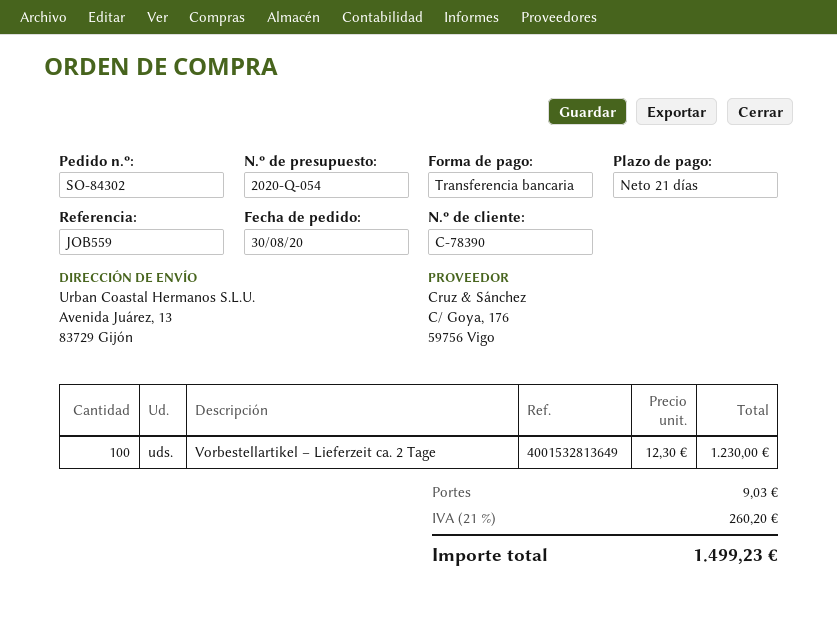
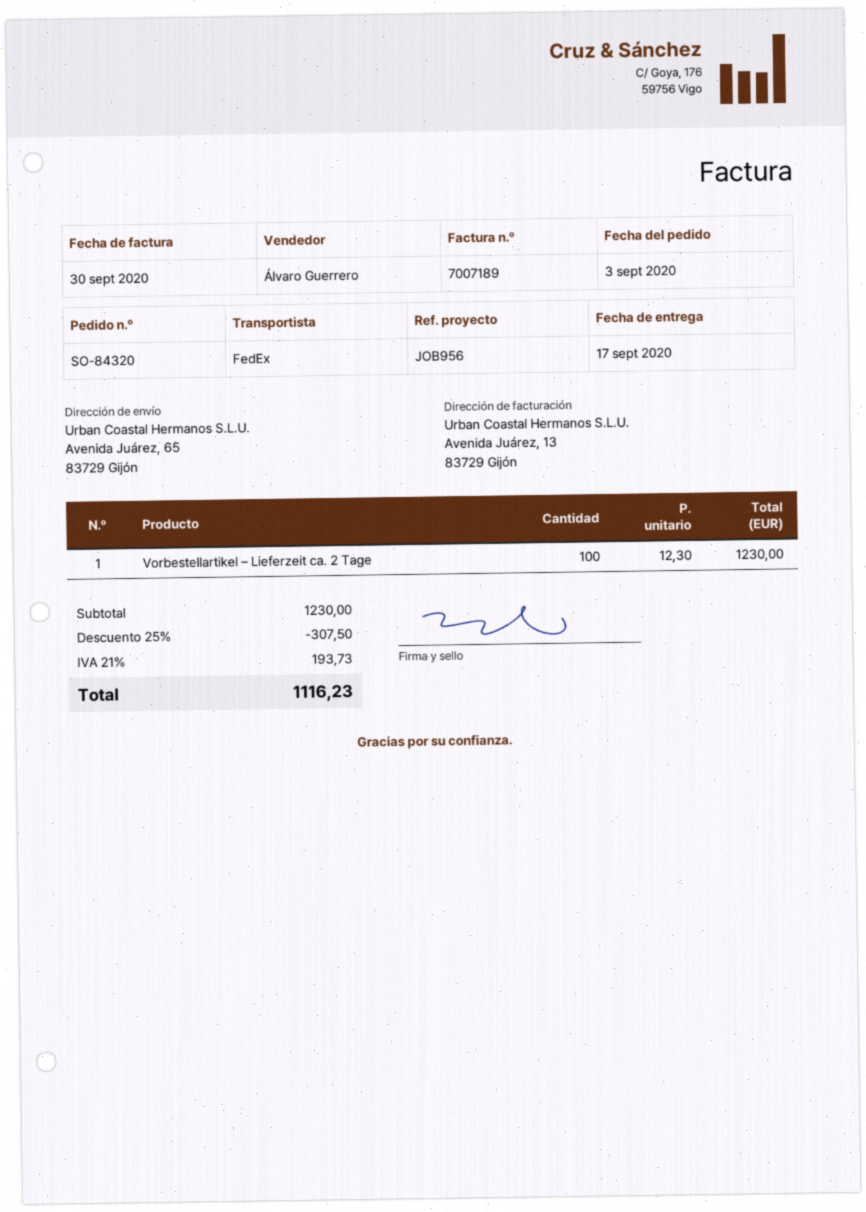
order number: SO-84302 -> SO-84320
order date: 2020-08-30 -> 2020-09-03
reference: JOB559 -> JOB956
ship to: Avenida Juárez, 13, 83729 Gijón -> Avenida Juárez, 65, 83729 Gijón
discount: none -> 25% = 307.50
shipping: 9.03 -> none
tax: 21% = 260.20 -> 21% = 193.73
total: 1499.23 -> 1116.23

